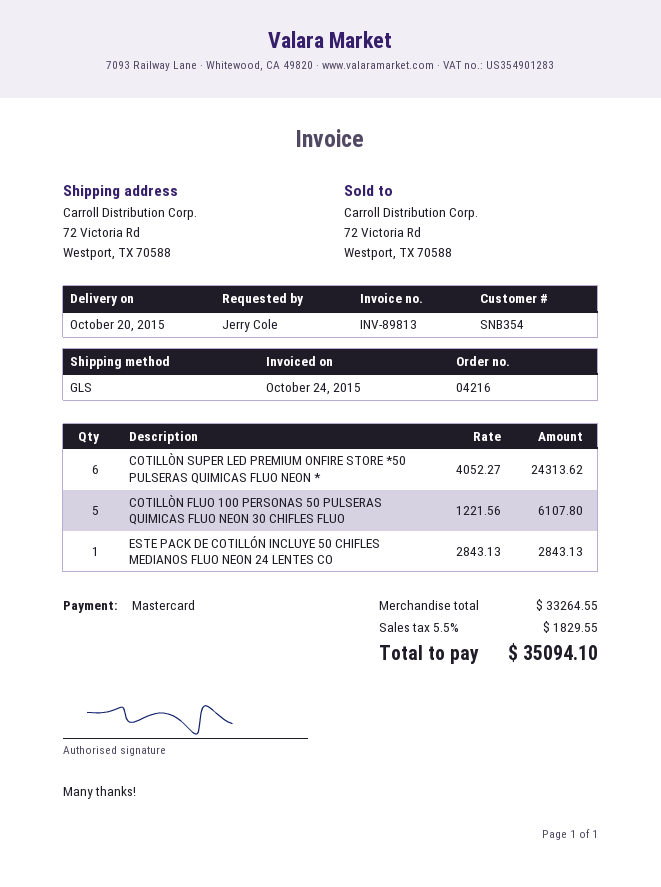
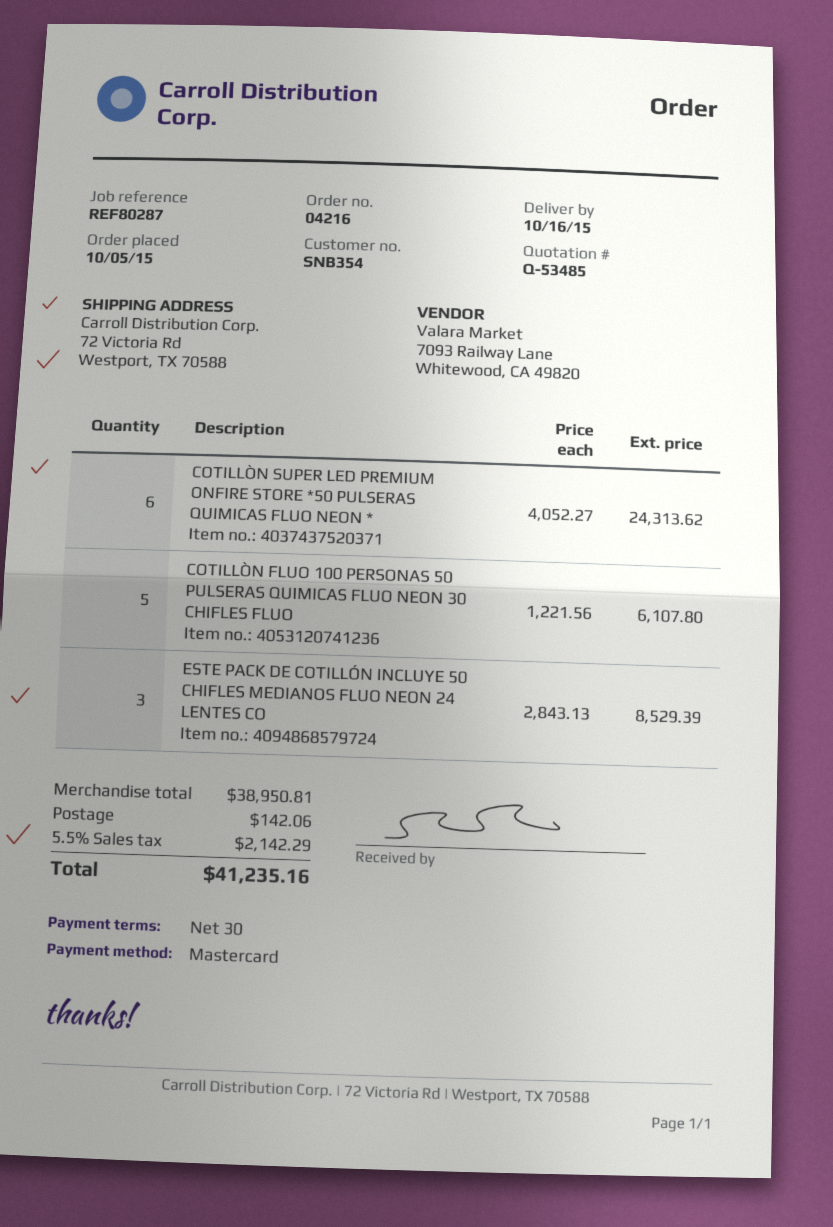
delivery date: 2015-10-20 -> 2015-10-16
ESTE PACK DE COTILLÓN INCLUYE 50 CHIFLES MEDIANOS FLUO NEON 24 LENTES CO: 1 x 2843.13 = 2843.13 -> 3 x 2843.13 = 8529.39
subtotal: 33264.55 -> 38950.81
shipping: none -> 142.06
tax: 5.5% = 1829.55 -> 5.5% = 2142.29
total: 35094.10 -> 41235.16

